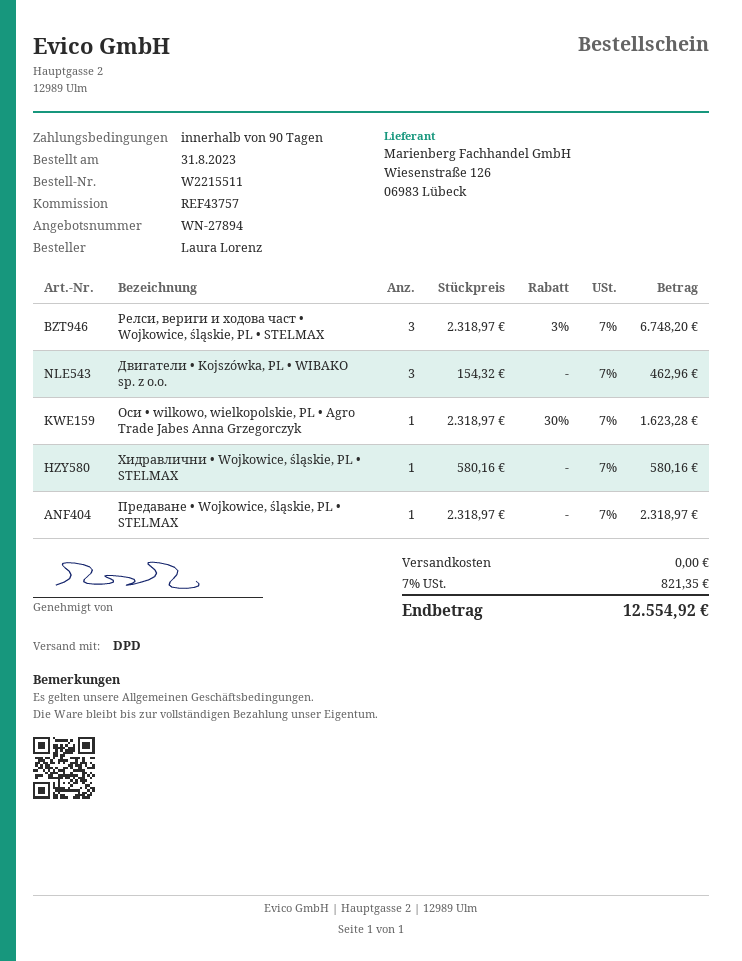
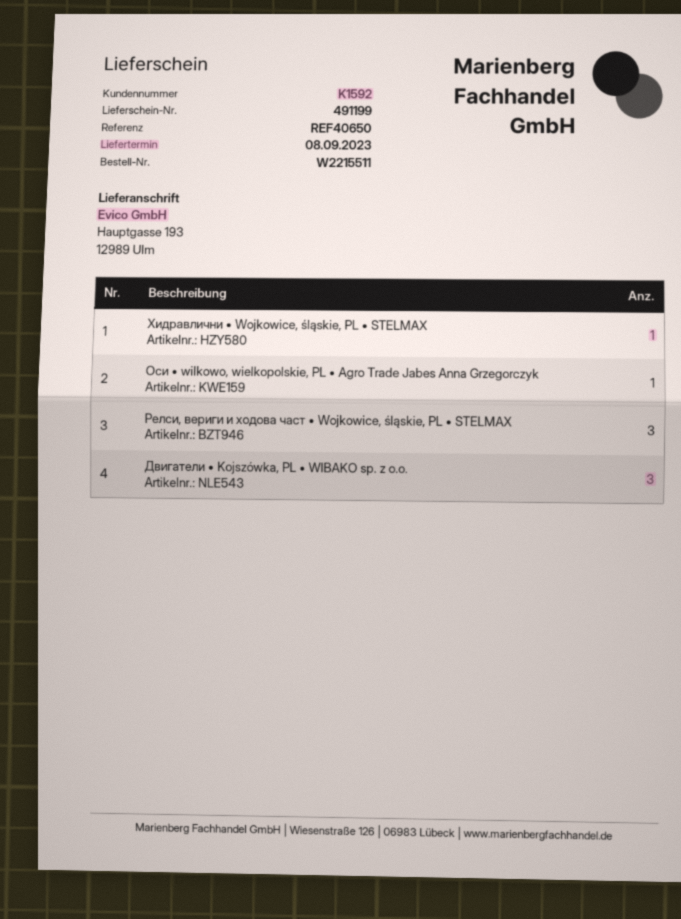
reference: REF43757 -> REF40650
Предаване • Wojkowice, śląskie, PL • STELMAX: 1 -> none

